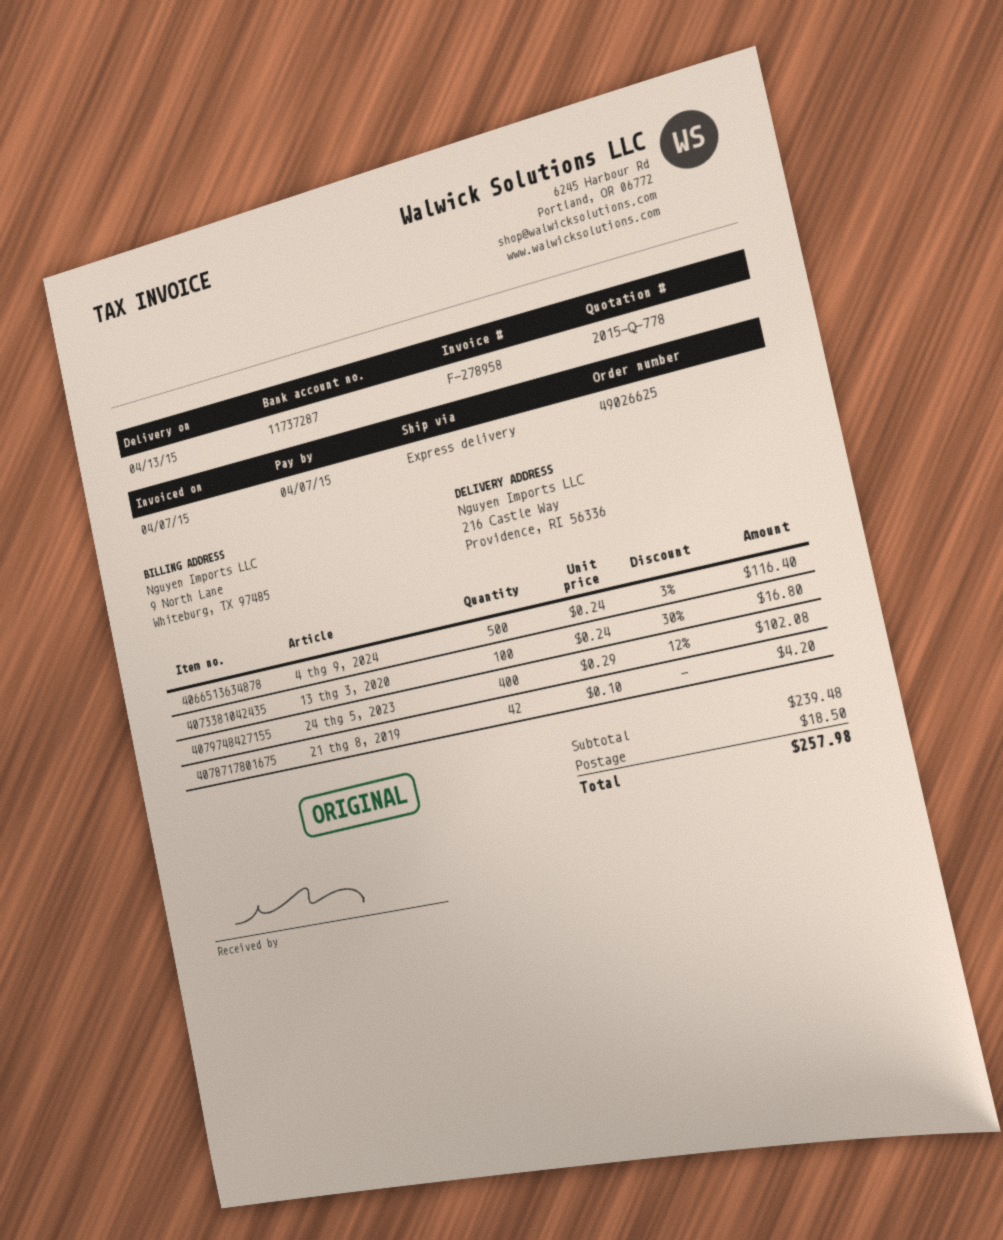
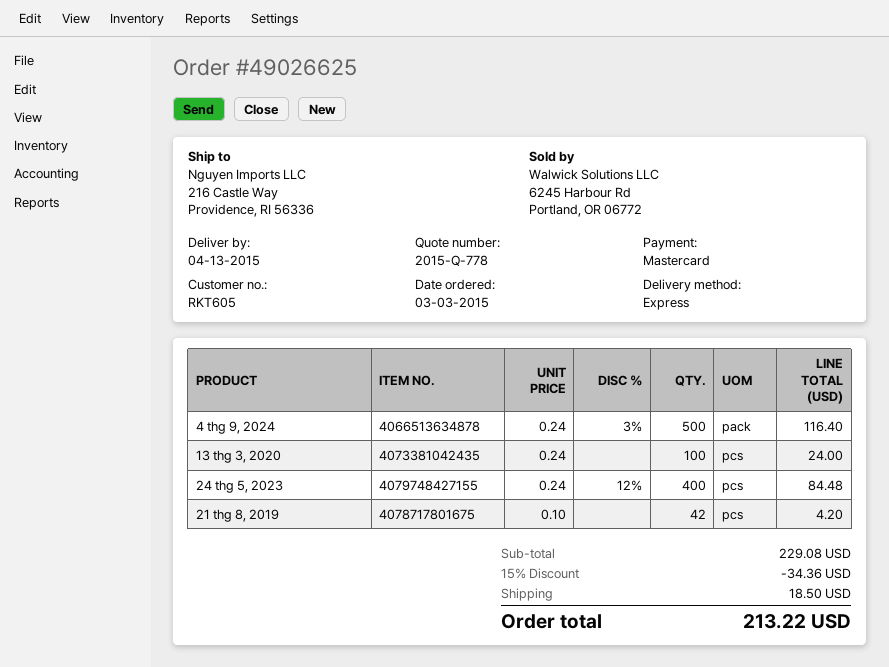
13 thg 3, 2020: 100 x 0.24 - 30% = 16.80 -> 100 x 0.24 = 24.00
24 thg 5, 2023: 400 x 0.29 - 12% = 102.08 -> 400 x 0.24 - 12% = 84.48
subtotal: 239.48 -> 229.08
discount: none -> 15% = 34.36
total: 257.98 -> 213.22

